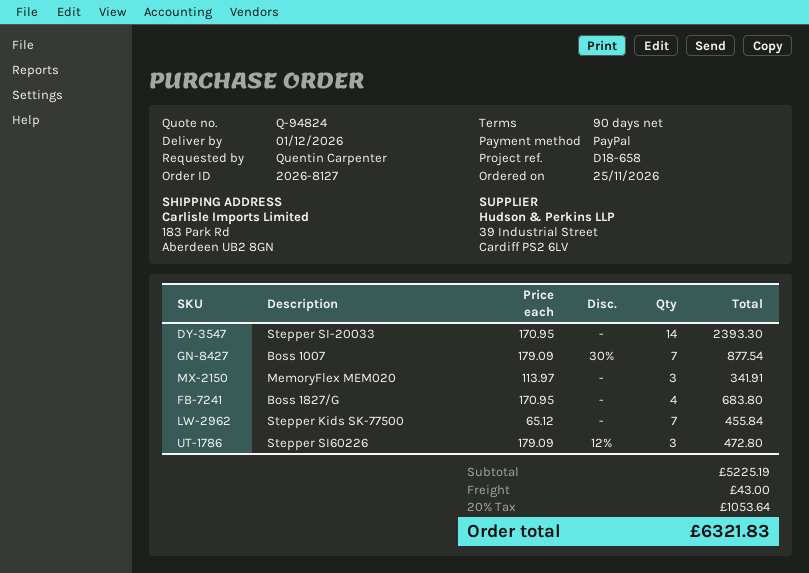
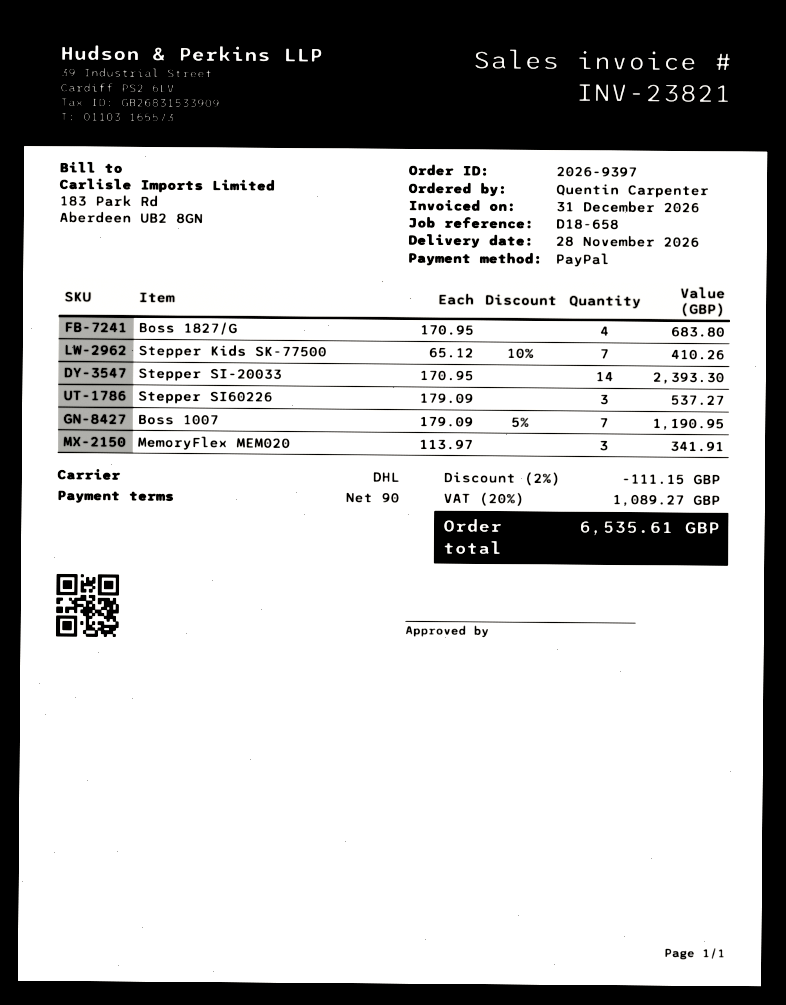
order number: 2026-8127 -> 2026-9397
delivery date: 2026-12-01 -> 2026-11-28
Boss 1007: 7 x 179.09 - 30% = 877.54 -> 7 x 179.09 - 5% = 1190.95
Stepper Kids SK-77500: 7 x 65.12 = 455.84 -> 7 x 65.12 - 10% = 410.26
Stepper SI60226: 3 x 179.09 - 12% = 472.80 -> 3 x 179.09 = 537.27
discount: none -> 2% = 111.15
shipping: 43.00 -> none
tax: 20% = 1053.64 -> 20% = 1089.27
total: 6321.83 -> 6535.61

